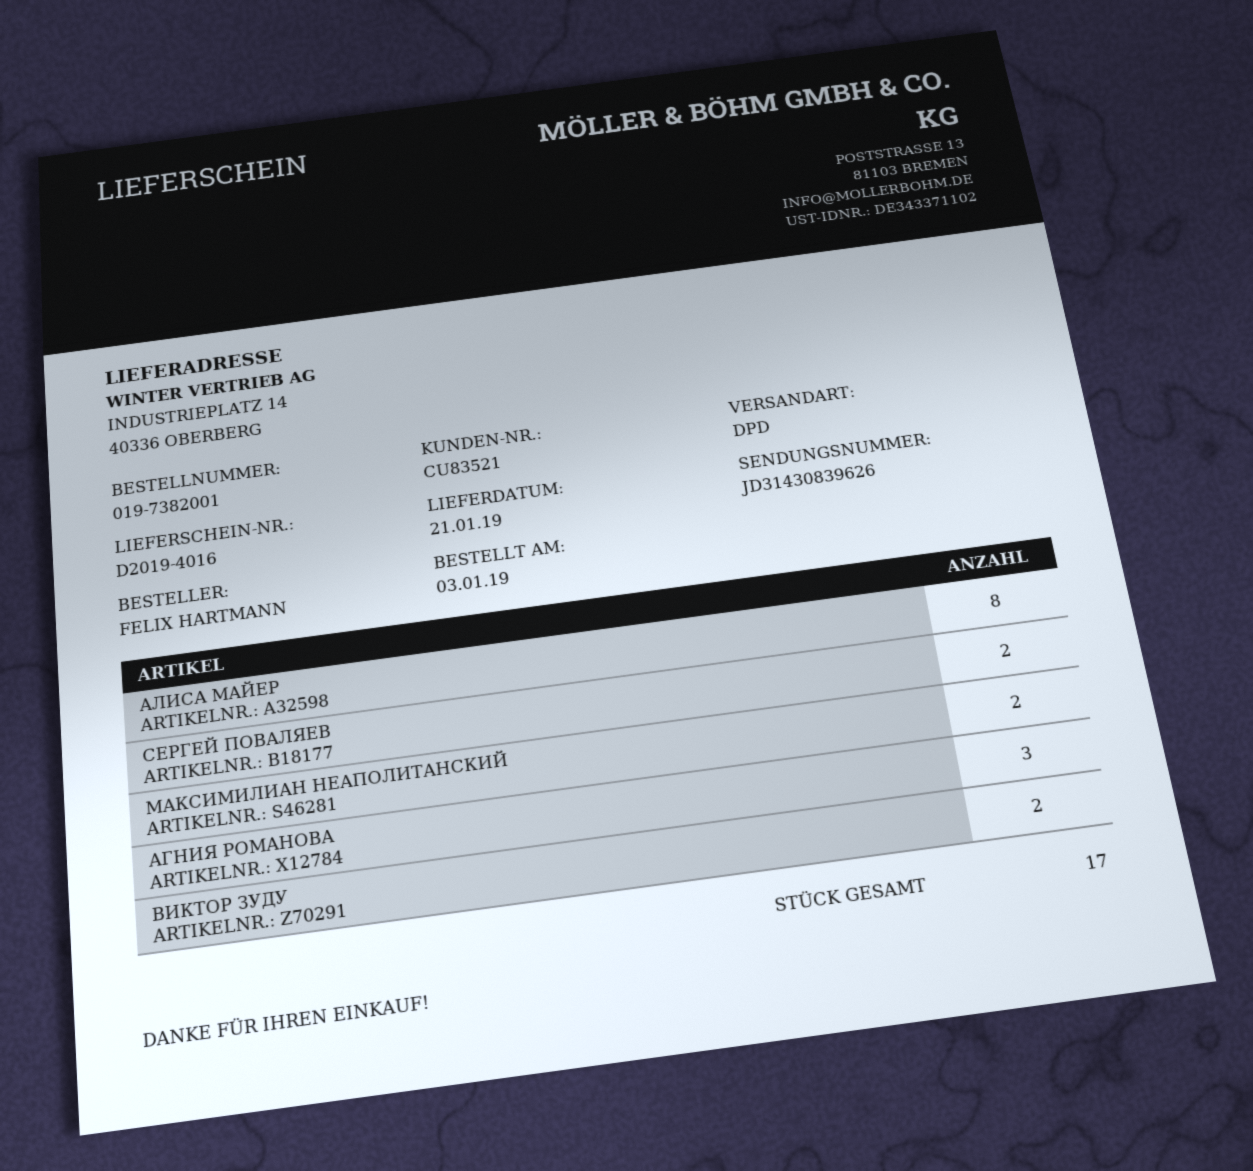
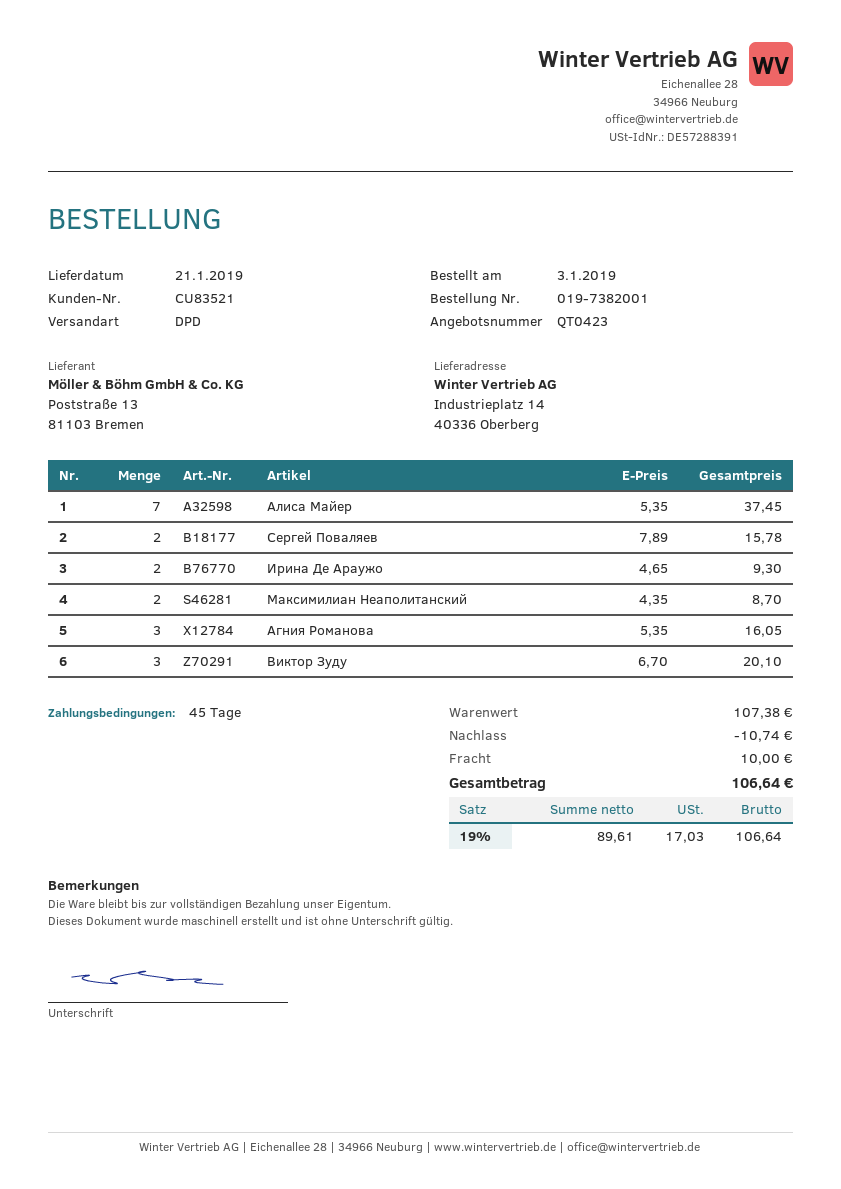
АЛИСА МАЙЕР: 8 -> 7
ВИКТОР ЗУДУ: 2 -> 3
Ирина Де Араужо: none -> 2

